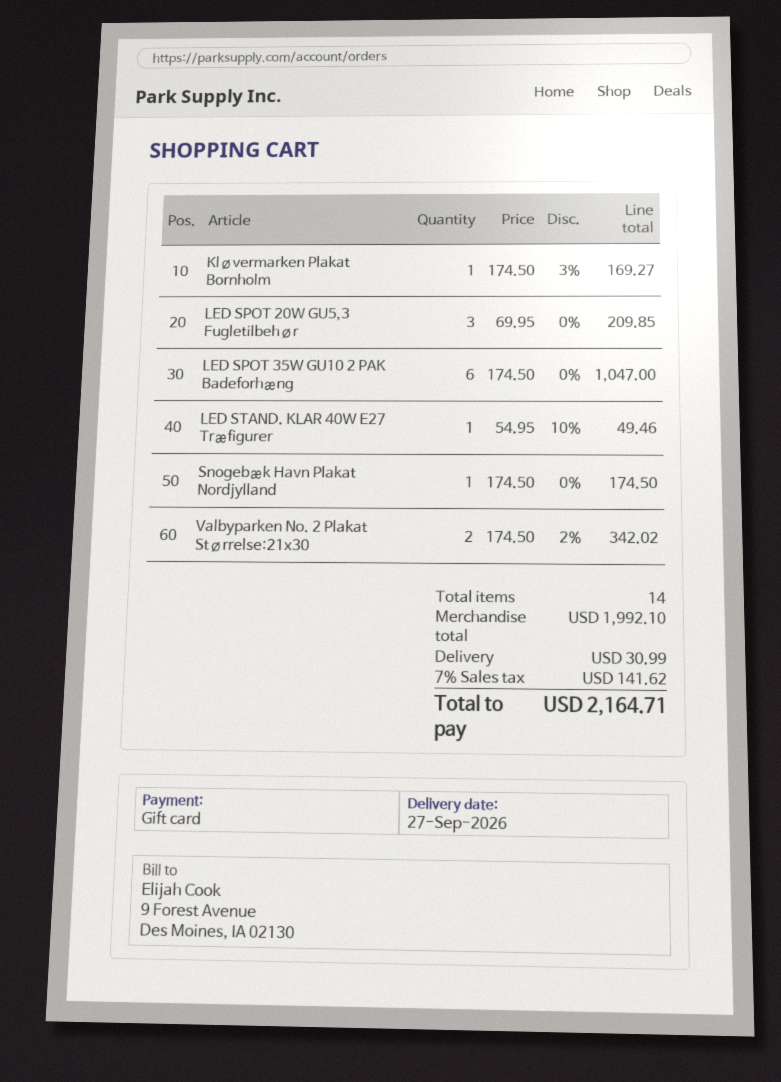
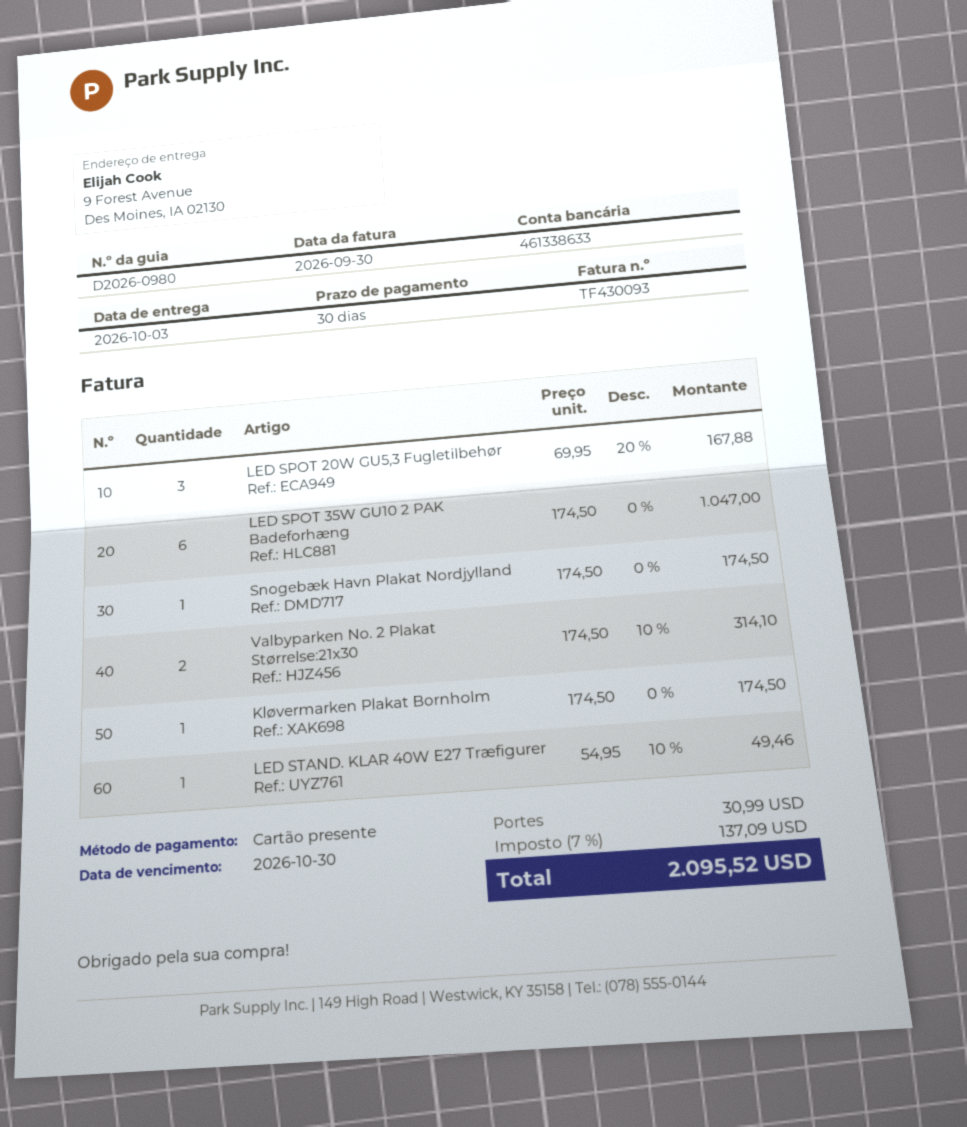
delivery date: 2026-09-27 -> 2026-10-03
Kløvermarken Plakat Bornholm: 1 x 174.50 - 3% = 169.27 -> 1 x 174.50 = 174.50
LED SPOT 20W GU5,3 Fugletilbehør: 3 x 69.95 = 209.85 -> 3 x 69.95 - 20% = 167.88
Valbyparken No. 2 Plakat Størrelse:21x30: 2 x 174.50 - 2% = 342.02 -> 2 x 174.50 - 10% = 314.10
tax: 7% = 141.62 -> 7% = 137.09
total: 2164.71 -> 2095.52

